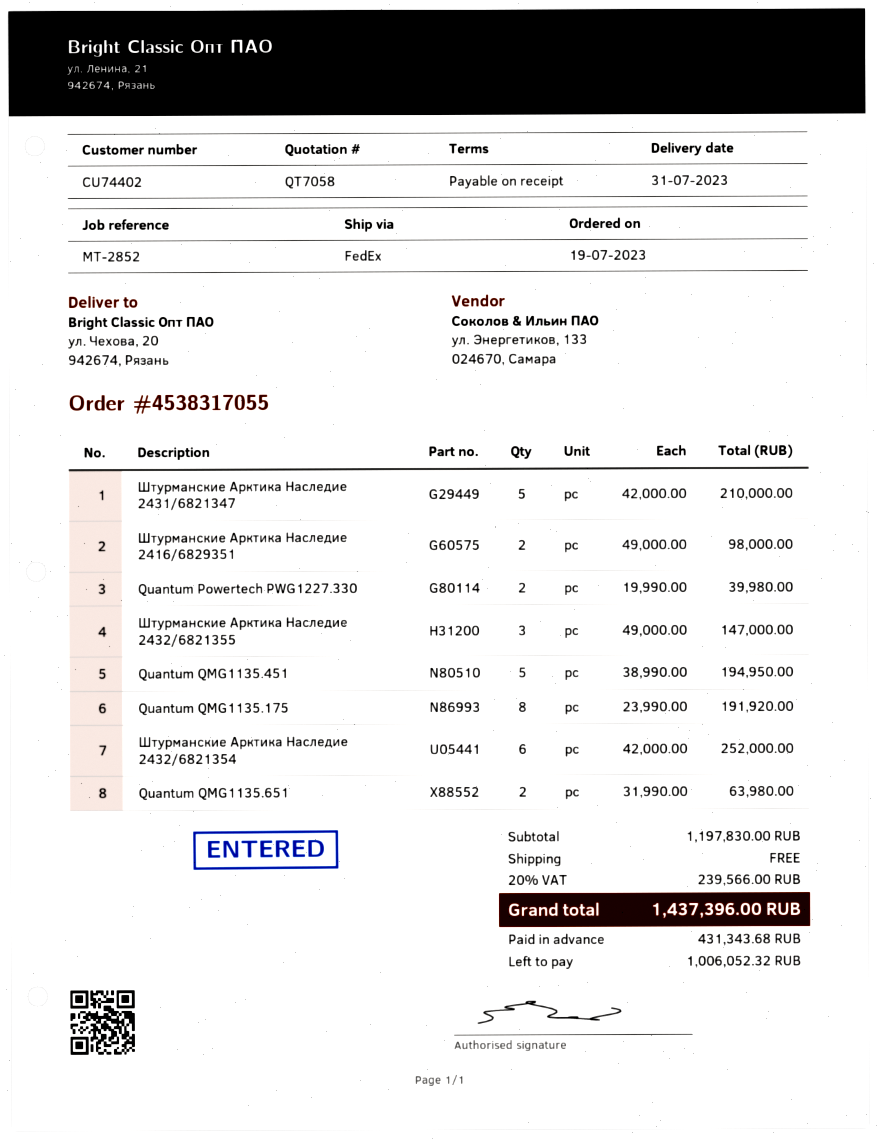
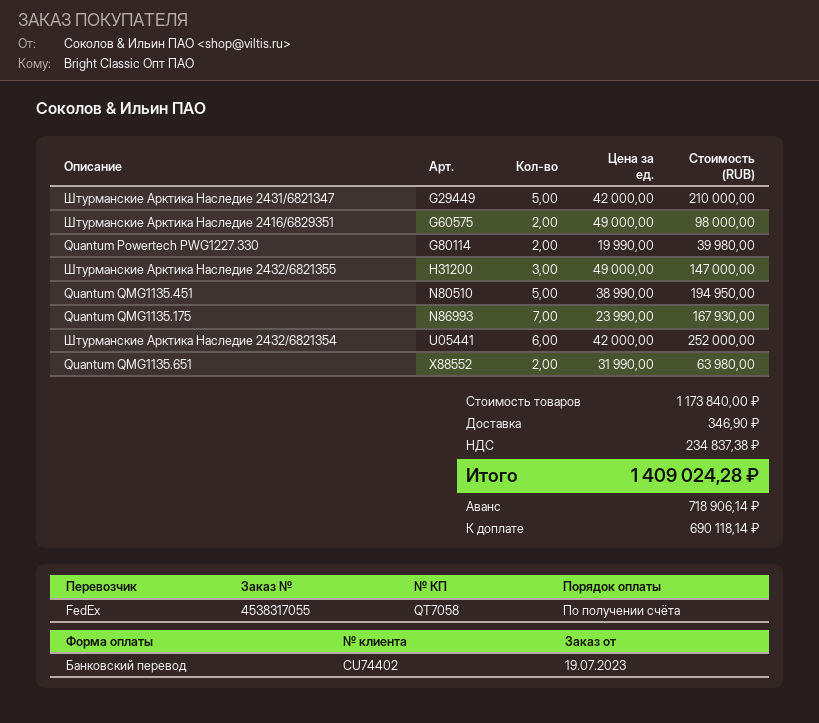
Quantum QMG1135.175: 8 x 23990.00 = 191920.00 -> 7 x 23990.00 = 167930.00
subtotal: 1197830.00 -> 1173840.00
shipping: 0.00 -> 346.90
tax: 239566.00 -> 234837.38
total: 1437396.00 -> 1409024.28
deposit: 431343.68 -> 718906.14
balance: 1006052.32 -> 690118.14

